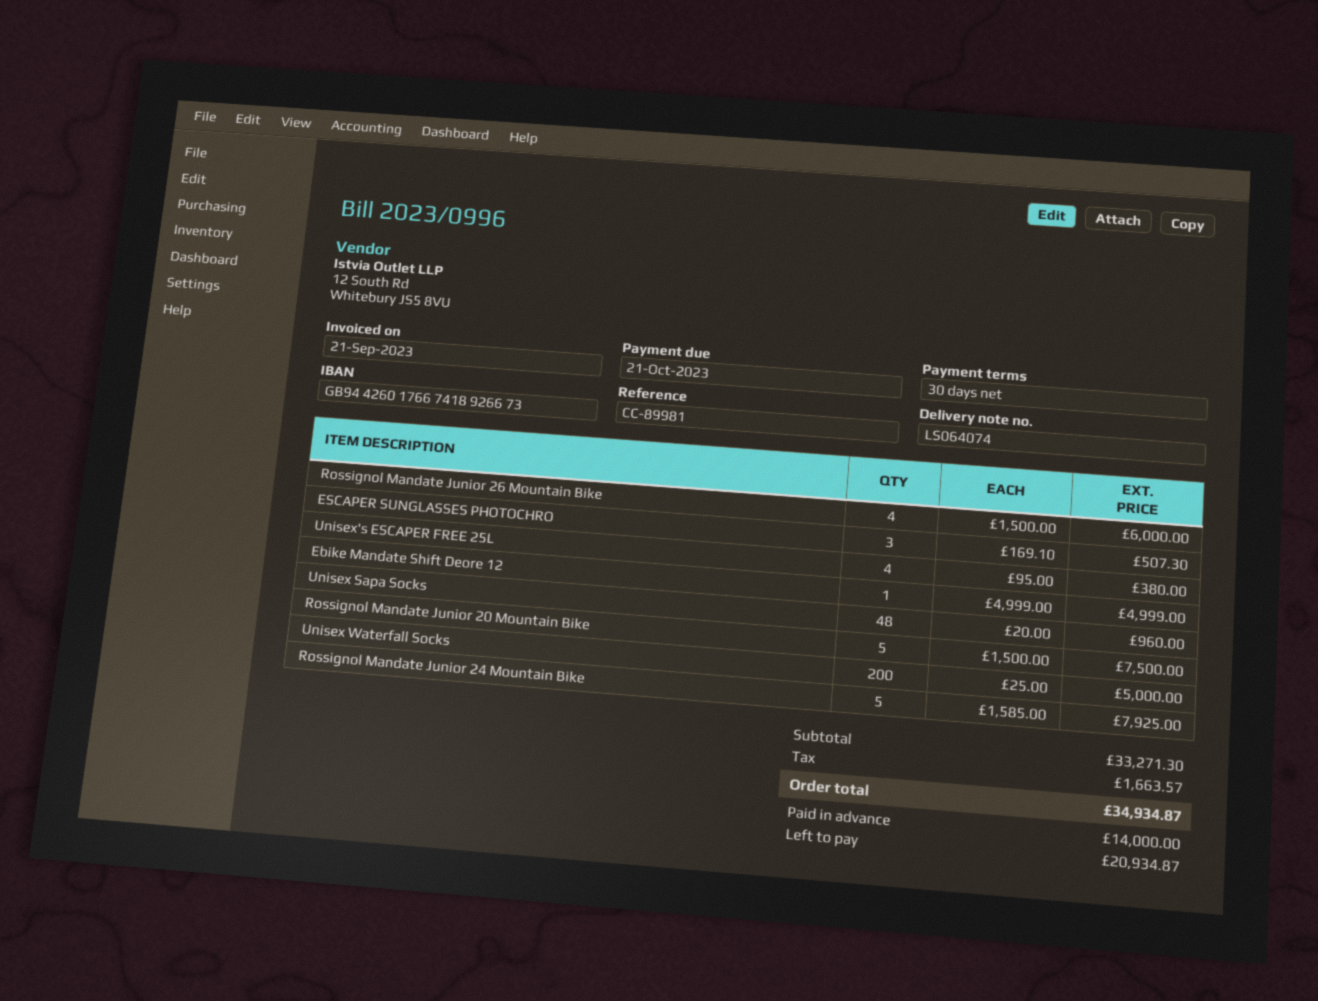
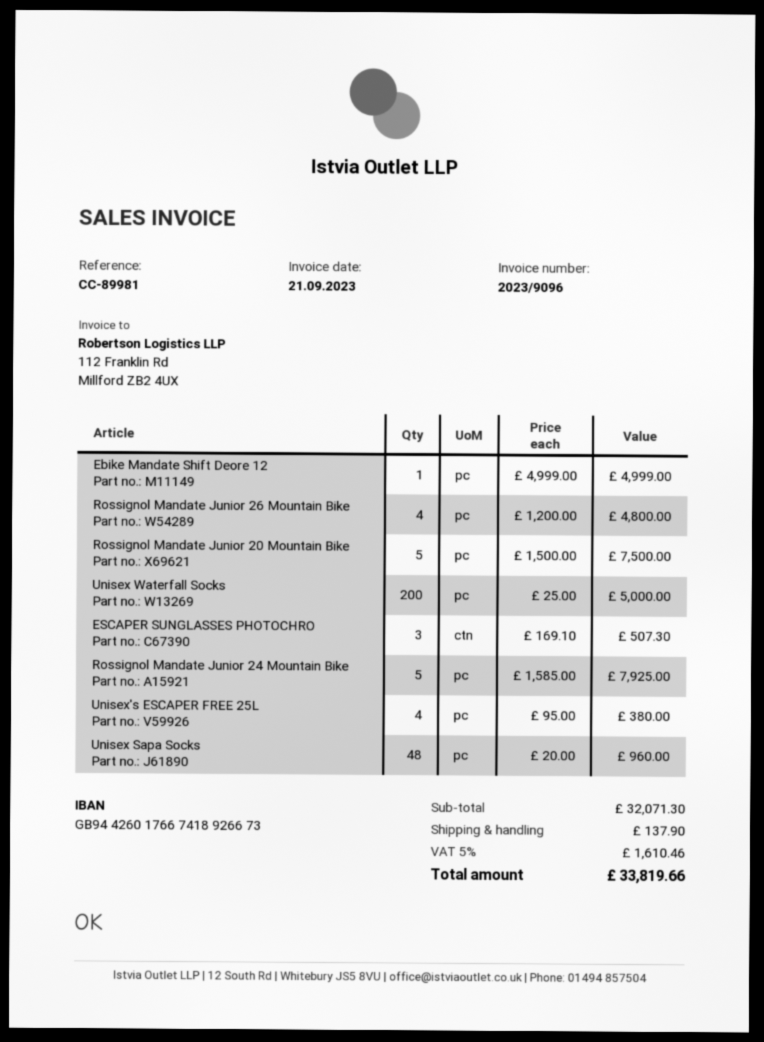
invoice number: 2023/0996 -> 2023/9096
Rossignol Mandate Junior 26 Mountain Bike: 4 x 1500.00 = 6000.00 -> 4 x 1200.00 = 4800.00
subtotal: 33271.30 -> 32071.30
shipping: none -> 137.90
tax: 1663.57 -> 1610.46
total: 34934.87 -> 33819.66

